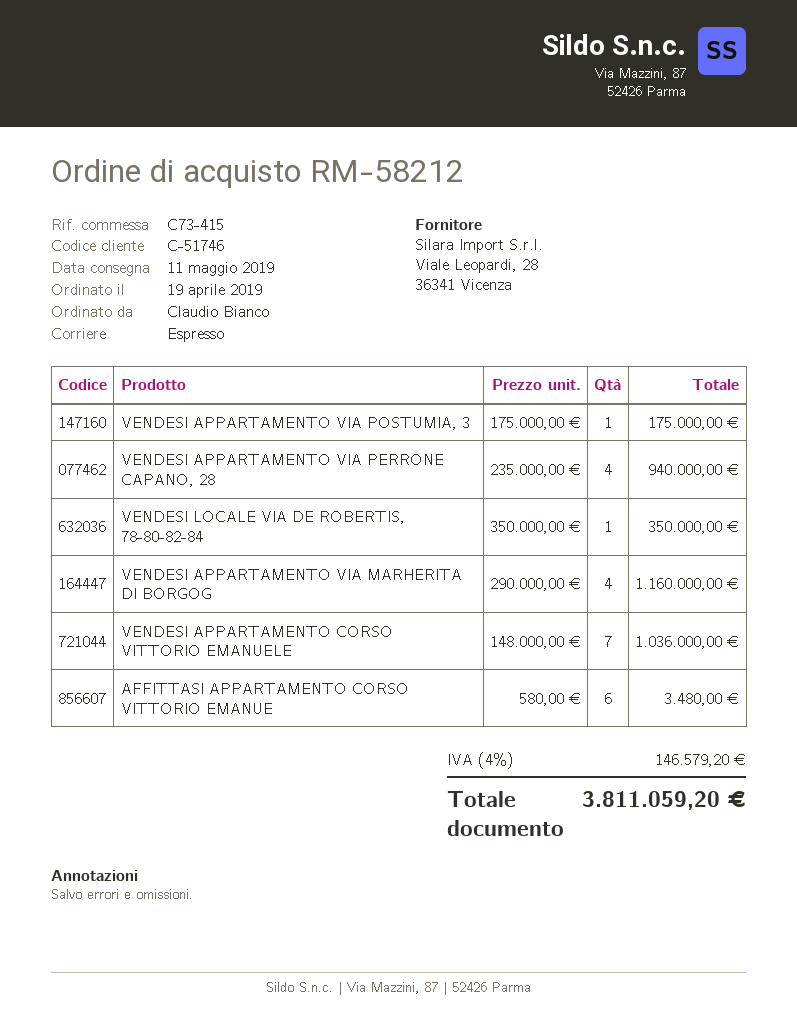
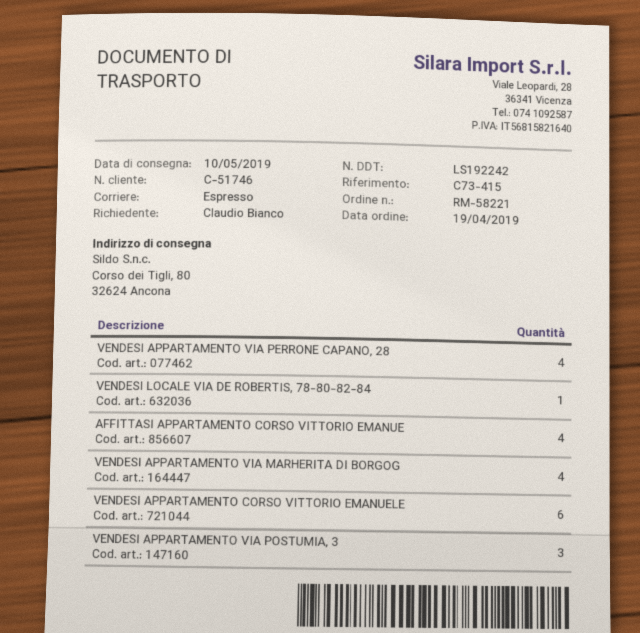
order number: RM-58212 -> RM-58221
delivery date: 2019-05-11 -> 2019-05-10
VENDESI APPARTAMENTO VIA POSTUMIA, 3: 1 -> 3
VENDESI APPARTAMENTO CORSO VITTORIO EMANUELE: 7 -> 6
AFFITTASI APPARTAMENTO CORSO VITTORIO EMANUE: 6 -> 4

